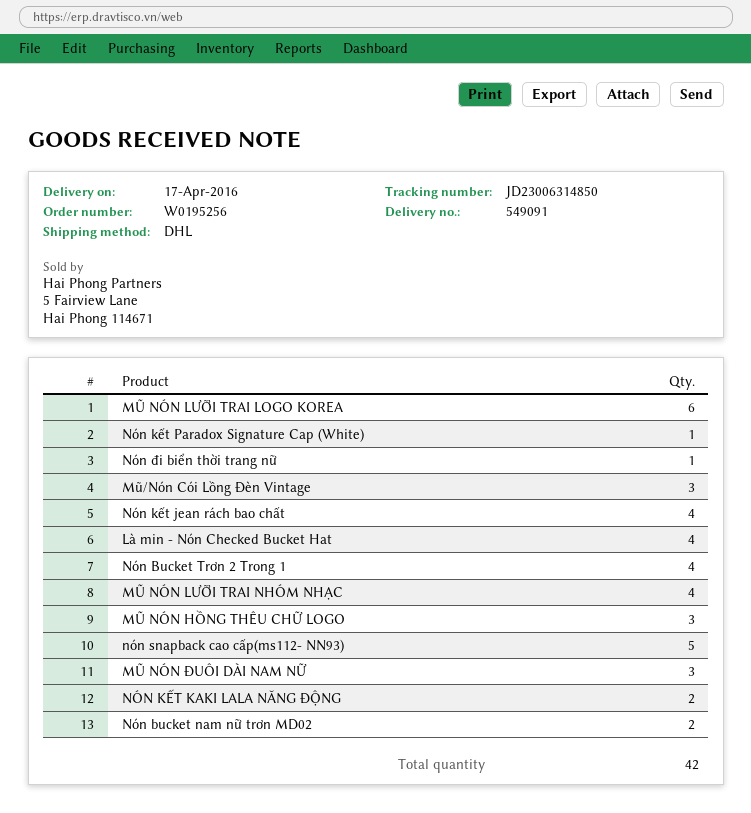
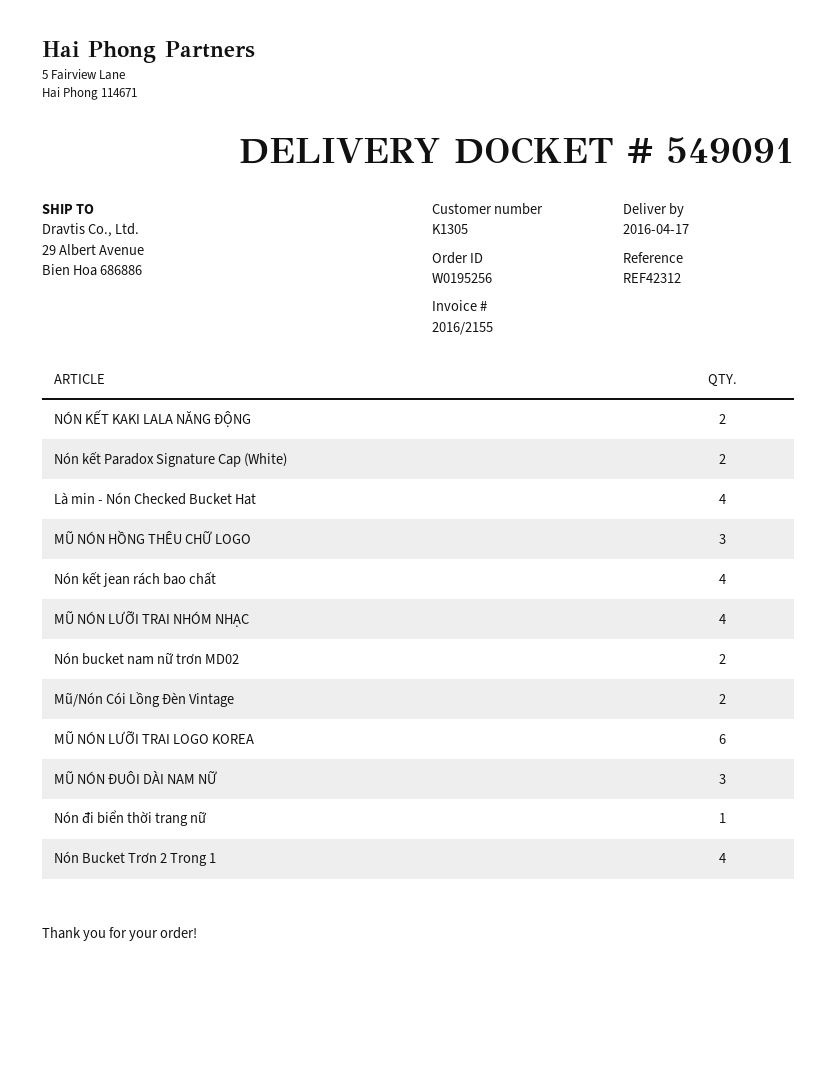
Nón kết Paradox Signature Cap (White): 1 -> 2
Mũ/Nón Cói Lồng Đèn Vintage: 3 -> 2
nón snapback cao cấp(ms112- NN93): 5 -> none

